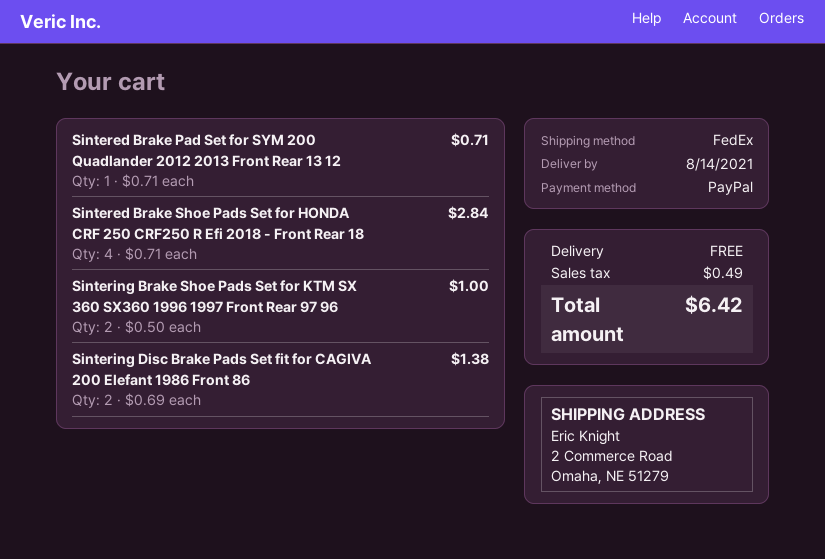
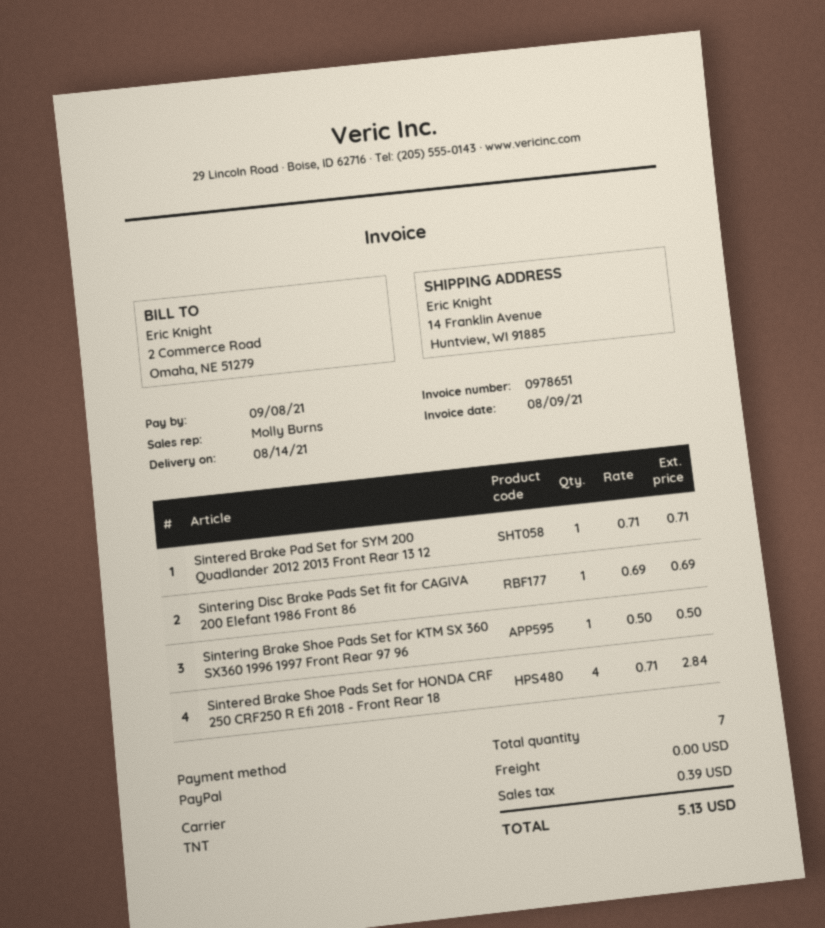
shipping method: FedEx -> TNT
ship to: 2 Commerce Road, Omaha, NE 51279 -> 14 Franklin Avenue, Huntview, WI 91885
Sintering Brake Shoe Pads Set for KTM SX 360 SX360 1996 1997 Front Rear 97 96: 2 x 0.50 = 1.00 -> 1 x 0.50 = 0.50
Sintering Disc Brake Pads Set fit for CAGIVA 200 Elefant 1986 Front 86: 2 x 0.69 = 1.38 -> 1 x 0.69 = 0.69
tax: 0.49 -> 0.39
total: 6.42 -> 5.13

